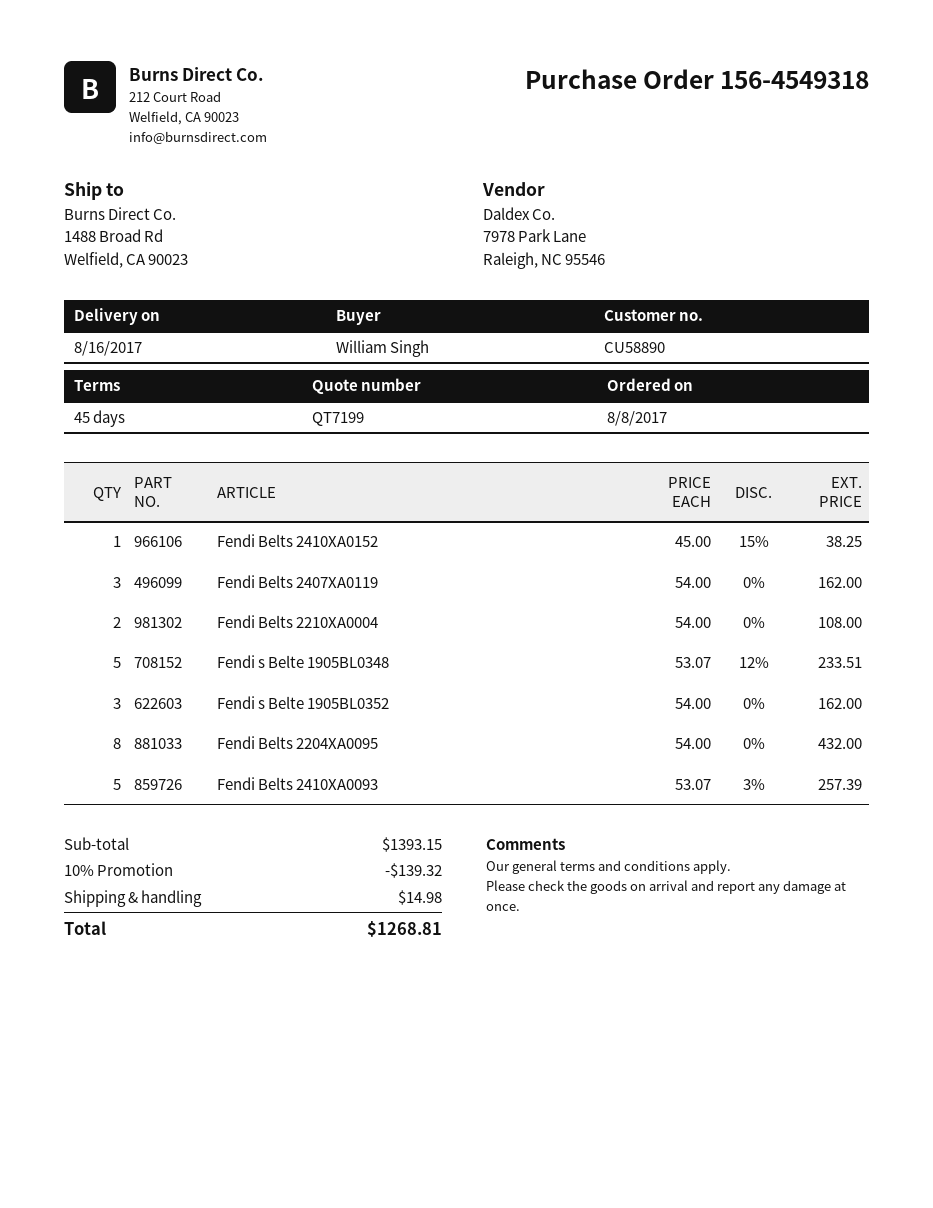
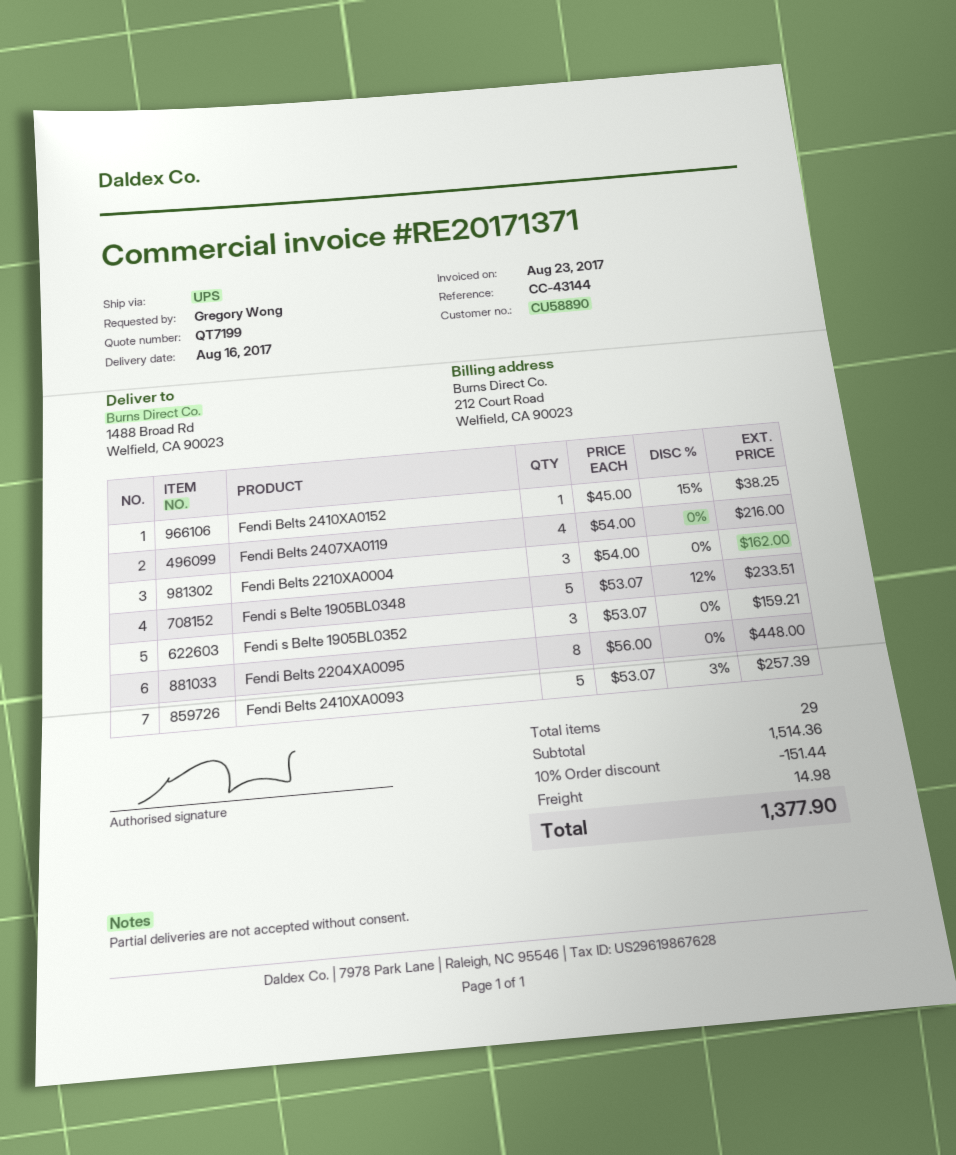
ordered by: William Singh -> Gregory Wong
Fendi Belts 2407XA0119: 3 x 54.00 = 162.00 -> 4 x 54.00 = 216.00
Fendi Belts 2210XA0004: 2 x 54.00 = 108.00 -> 3 x 54.00 = 162.00
Fendi s Belte 1905BL0352: 3 x 54.00 = 162.00 -> 3 x 53.07 = 159.21
Fendi Belts 2204XA0095: 8 x 54.00 = 432.00 -> 8 x 56.00 = 448.00
subtotal: 1393.15 -> 1514.36
discount: 10% = 139.32 -> 10% = 151.44
total: 1268.81 -> 1377.90

